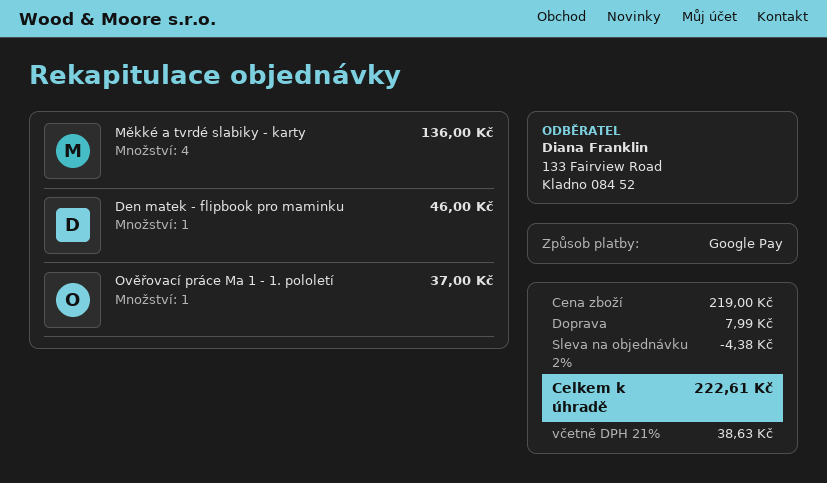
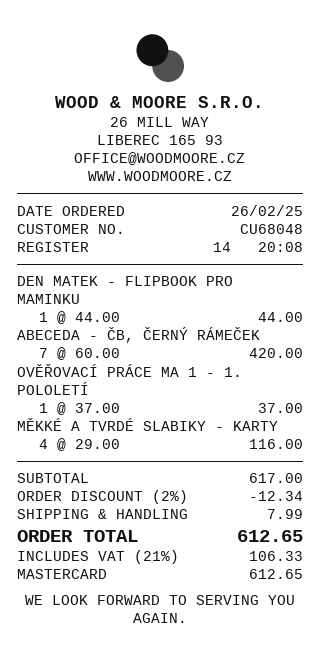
payment method: Google Pay -> Mastercard
Měkké a tvrdé slabiky - karty: 4 for 136.00 -> 4 for 116.00
Den matek - flipbook pro maminku: 1 for 46.00 -> 1 for 44.00
ABECEDA - ČB, ČERNÝ RÁMEČEK: none -> 7 for 420.00
subtotal: 219.00 -> 617.00
discount: 2% = 4.38 -> 2% = 12.34
tax: 21% = 38.63 -> 21% = 106.33
total: 222.61 -> 612.65

